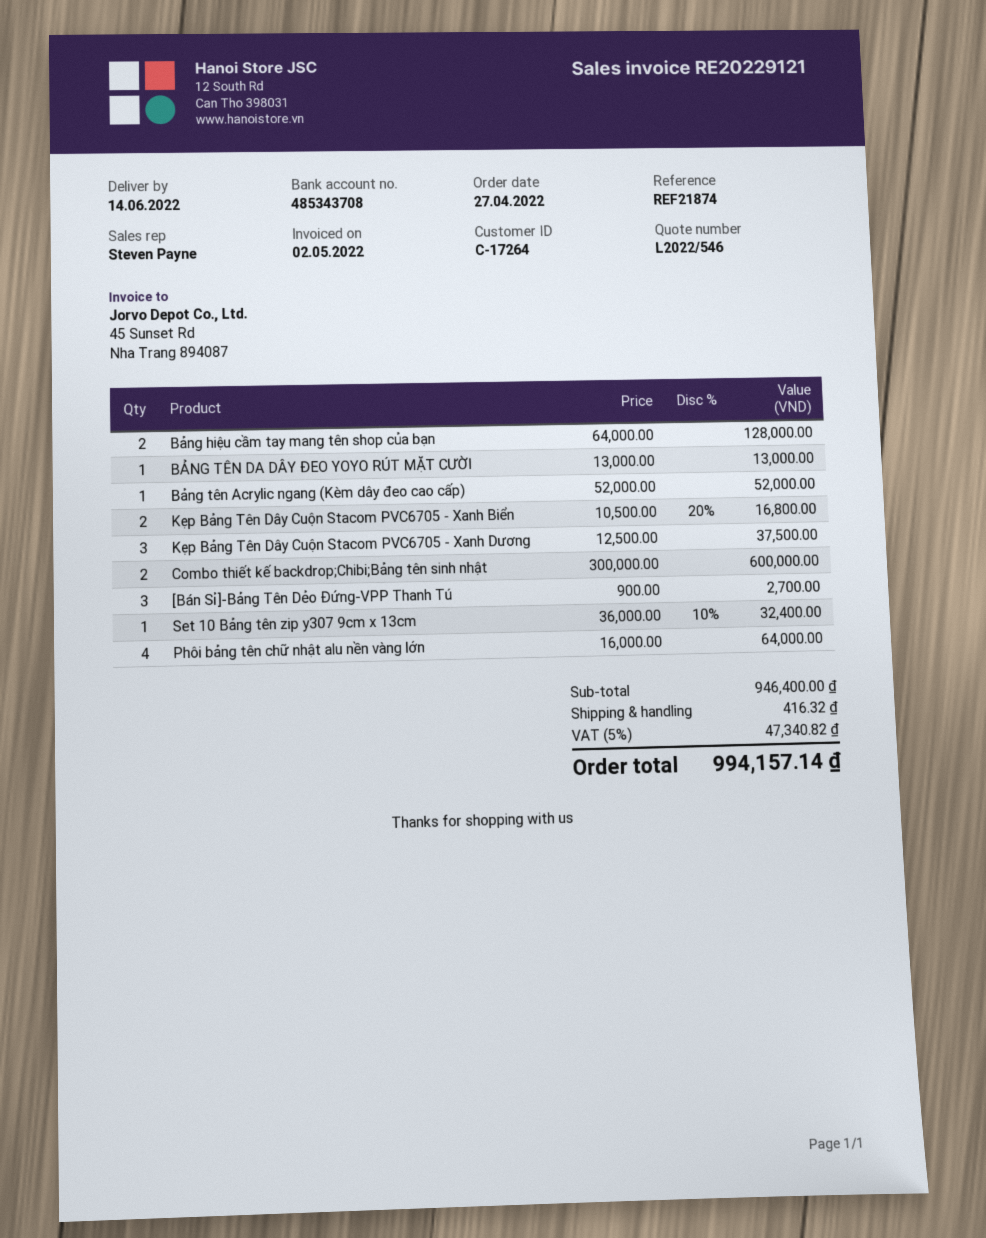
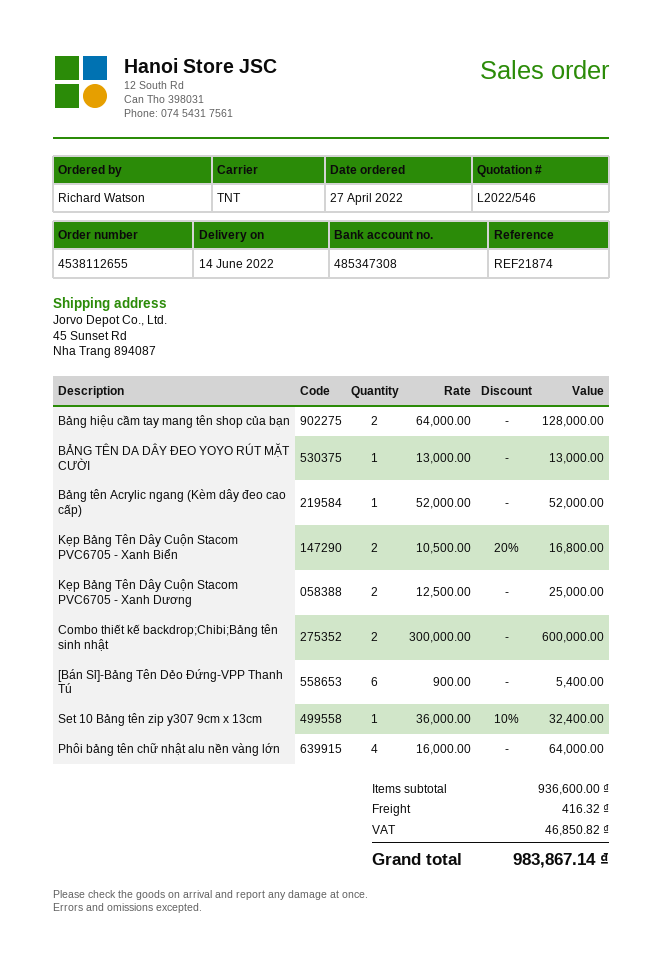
bank account: 485343708 -> 485347308
Kẹp Bảng Tên Dây Cuộn Stacom PVC6705 - Xanh Dương: 3 x 12500.00 = 37500.00 -> 2 x 12500.00 = 25000.00
[Bán Sỉ]-Bảng Tên Dẻo Đứng-VPP Thanh Tú: 3 x 900.00 = 2700.00 -> 6 x 900.00 = 5400.00
subtotal: 946400.00 -> 936600.00
tax: 47340.82 -> 46850.82
total: 994157.14 -> 983867.14

